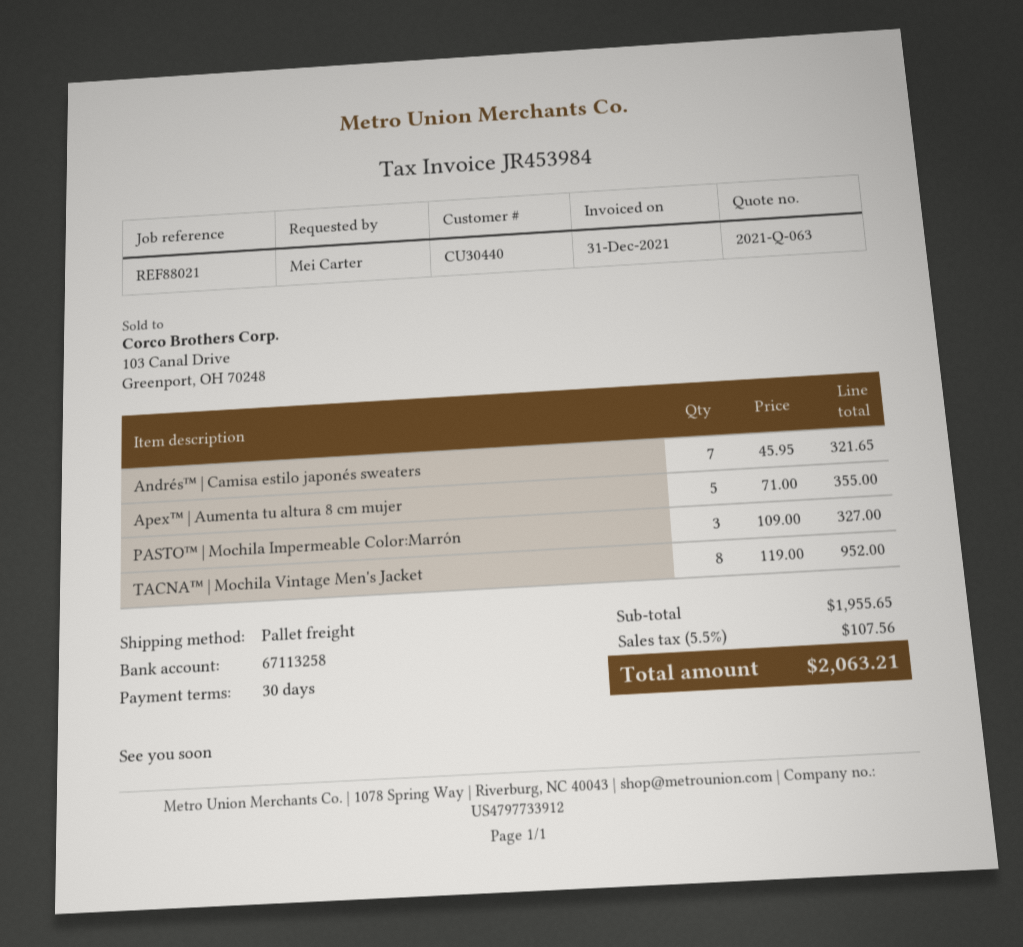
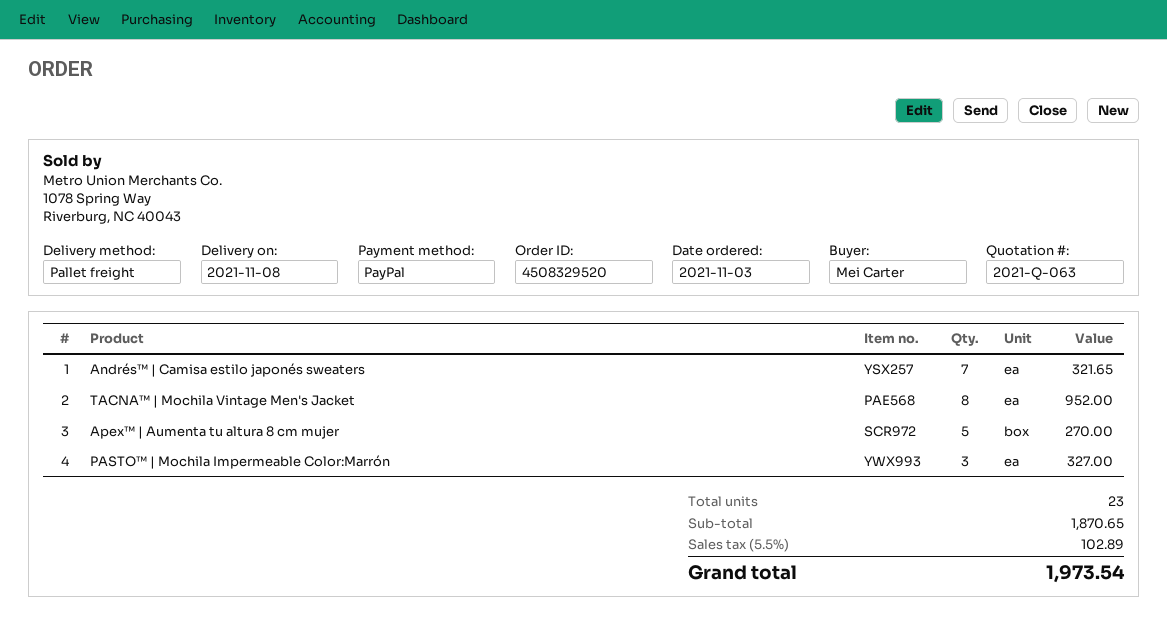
Apex™ | Aumenta tu altura 8 cm mujer: 5 for 355.00 -> 5 for 270.00
subtotal: 1955.65 -> 1870.65
tax: 5.5% = 107.56 -> 5.5% = 102.89
total: 2063.21 -> 1973.54

